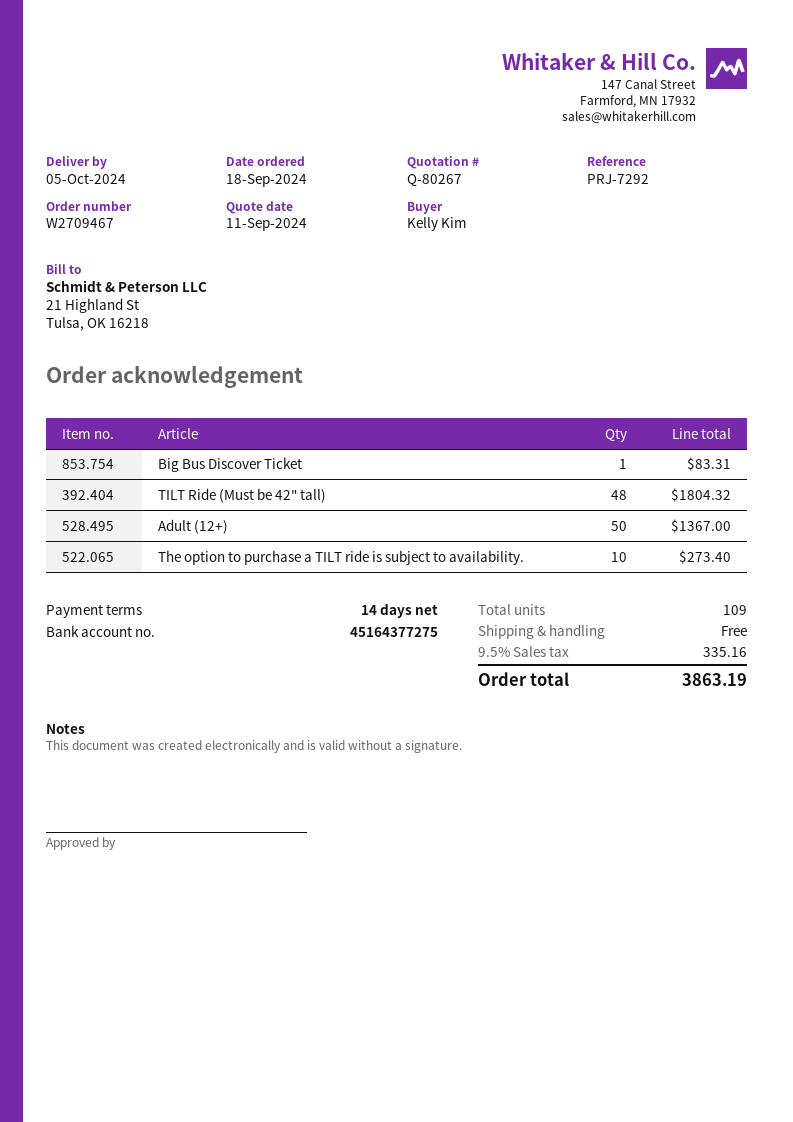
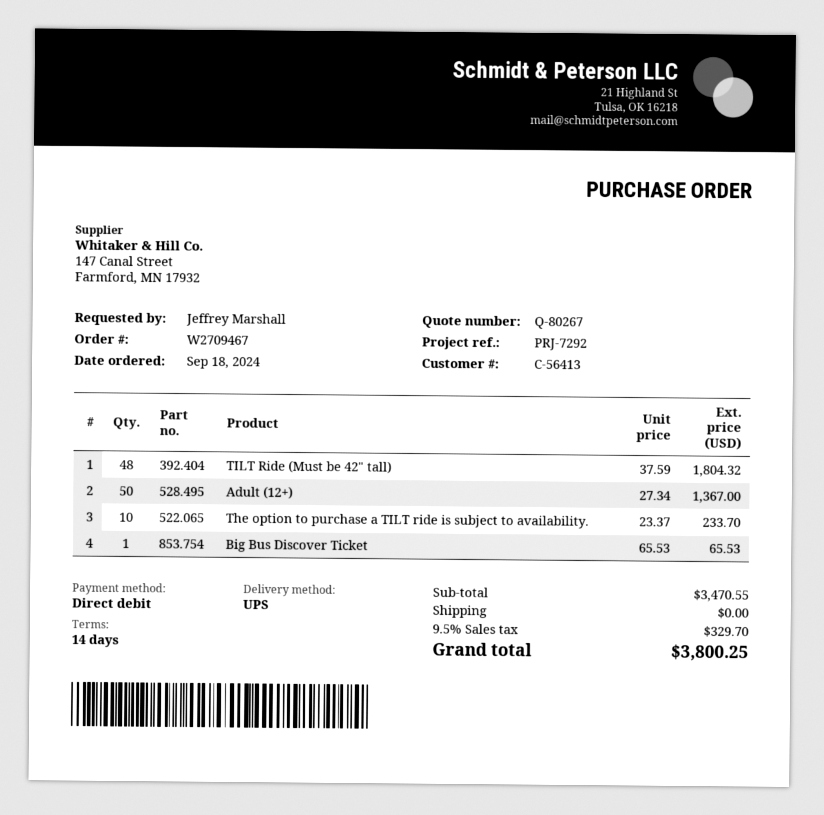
ordered by: Kelly Kim -> Jeffrey Marshall
Big Bus Discover Ticket: 1 for 83.31 -> 1 for 65.53
The option to purchase a TILT ride is subject to availability.: 10 for 273.40 -> 10 for 233.70
tax: 9.5% = 335.16 -> 9.5% = 329.70
total: 3863.19 -> 3800.25

